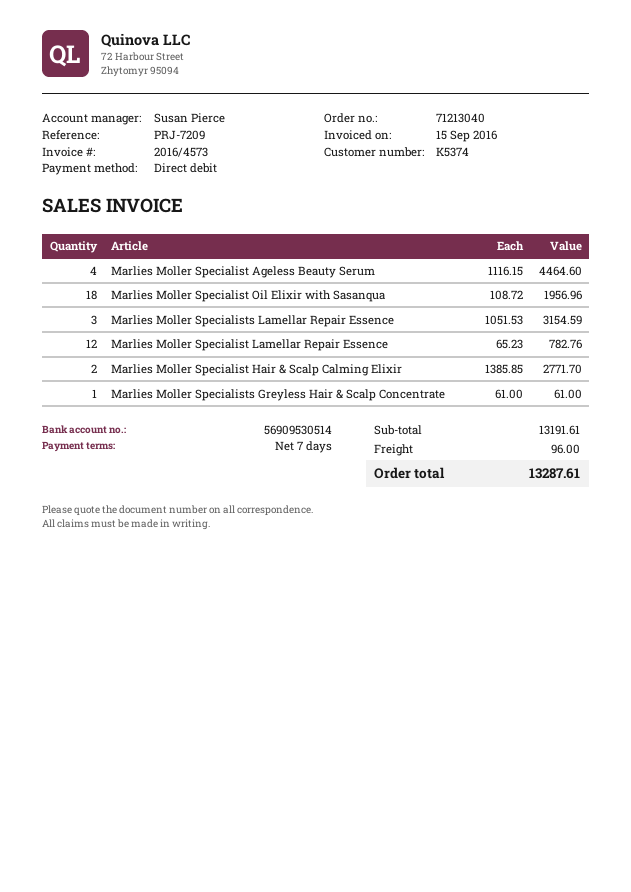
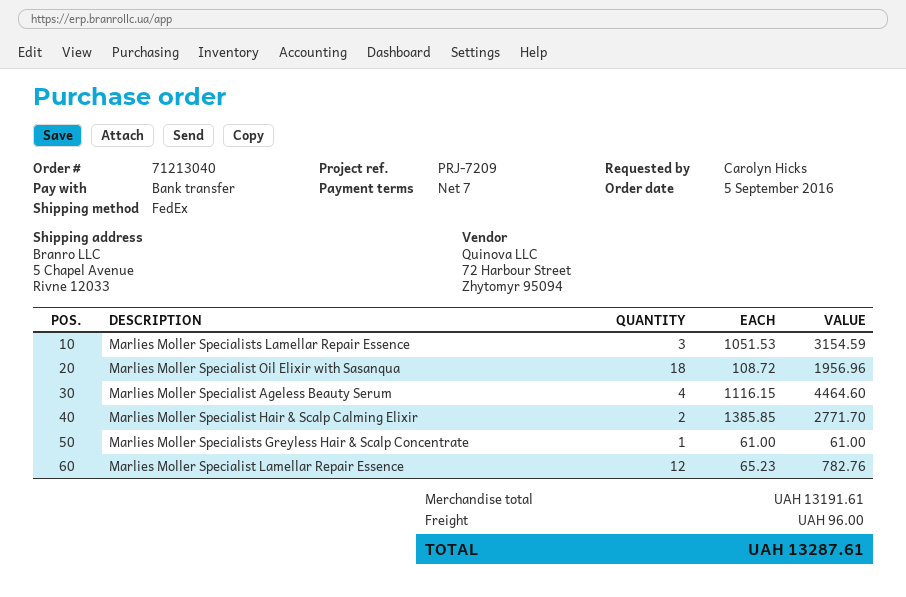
payment method: direct debit -> bank transfer

